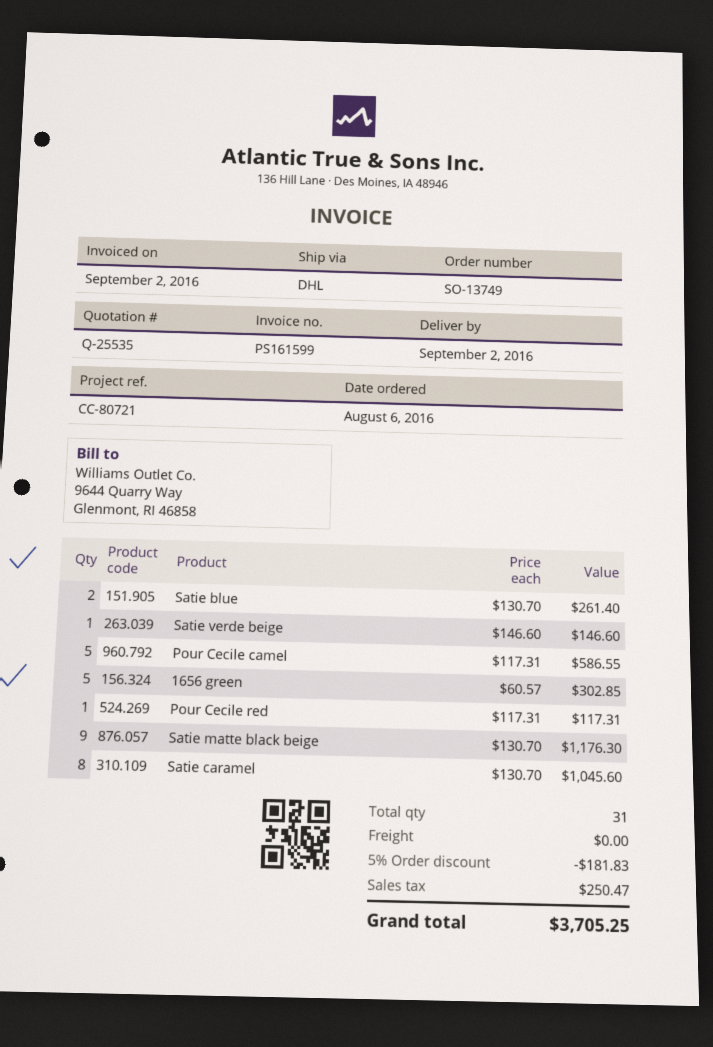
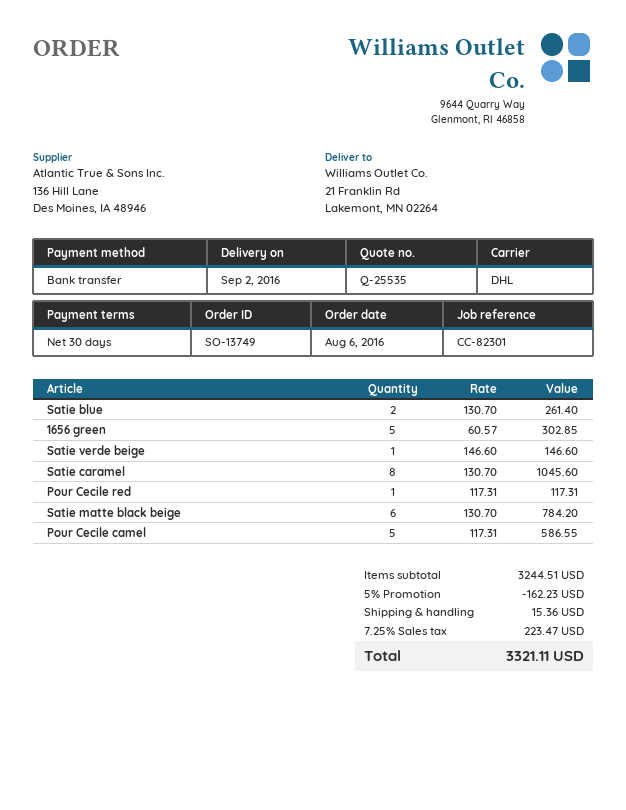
reference: CC-80721 -> CC-82301
Satie matte black beige: 9 x 130.70 = 1176.30 -> 6 x 130.70 = 784.20
discount: 5% = 181.83 -> 5% = 162.23
shipping: 0.00 -> 15.36
tax: 250.47 -> 223.47
total: 3705.25 -> 3321.11

